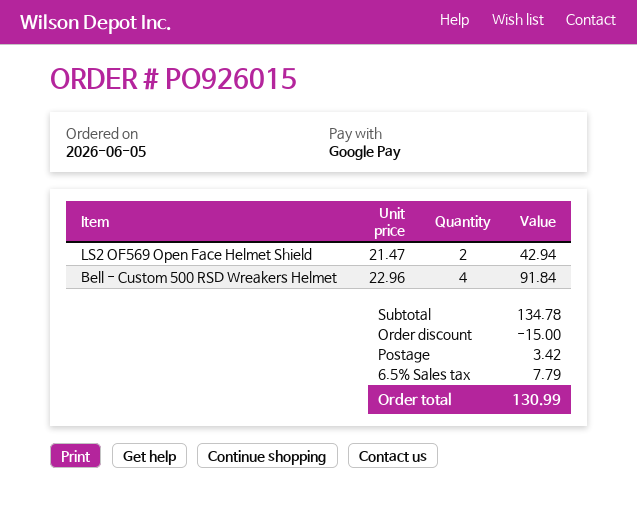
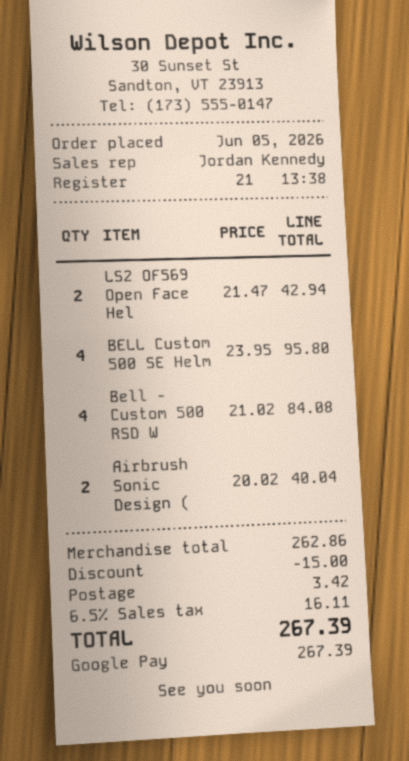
Bell - Custom 500 RSD Wreakers Helmet: 4 x 22.96 = 91.84 -> 4 x 21.02 = 84.08
BELL Custom 500 SE Helm: none -> 4 x 23.95 = 95.80
Airbrush Sonic Design (: none -> 2 x 20.02 = 40.04
subtotal: 134.78 -> 262.86
tax: 6.5% = 7.79 -> 6.5% = 16.11
total: 130.99 -> 267.39

